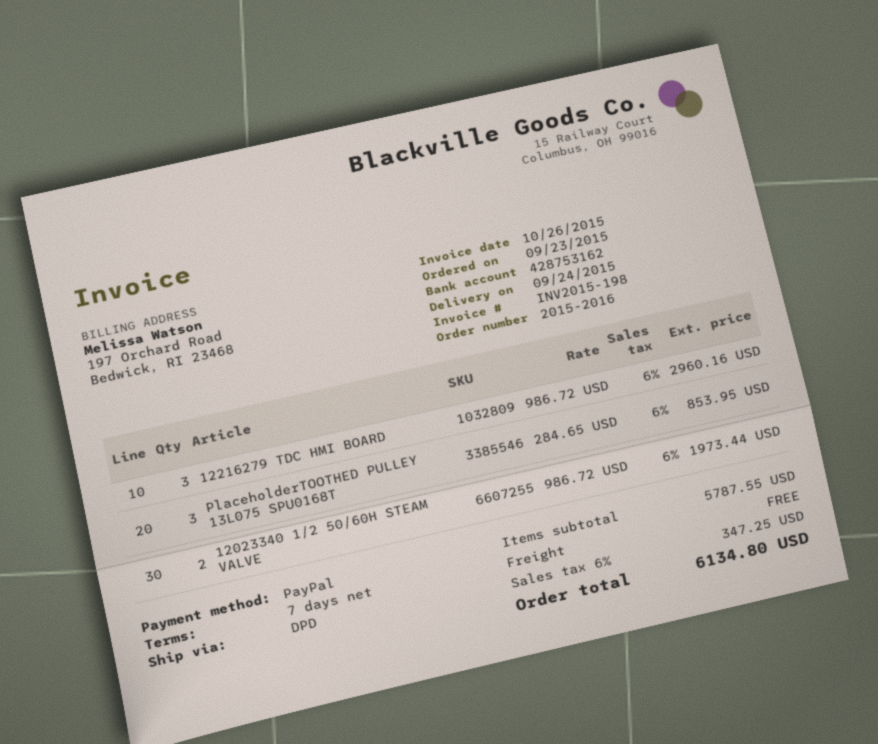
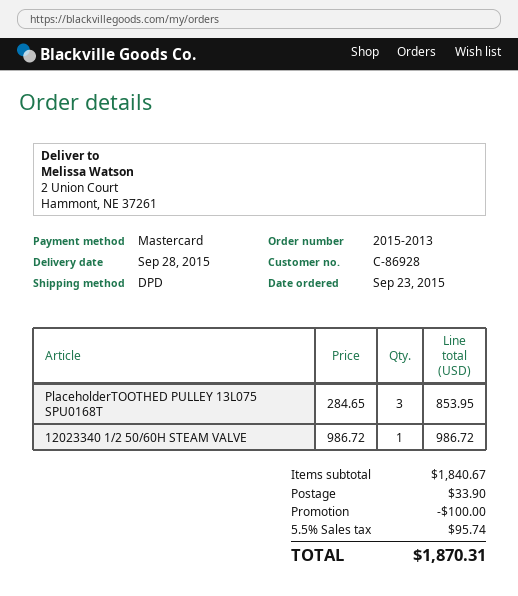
order number: 2015-2016 -> 2015-2013
delivery date: 2015-09-24 -> 2015-09-28
payment method: PayPal -> Mastercard
12216279 TDC HMI BOARD: 3 x 986.72 = 2960.16 -> none
12023340 1/2 50/60H STEAM VALVE: 2 x 986.72 = 1973.44 -> 1 x 986.72 = 986.72
subtotal: 5787.55 -> 1840.67
discount: none -> 100.00
shipping: 0.00 -> 33.90
tax: 6% = 347.25 -> 5.5% = 95.74
total: 6134.80 -> 1870.31

